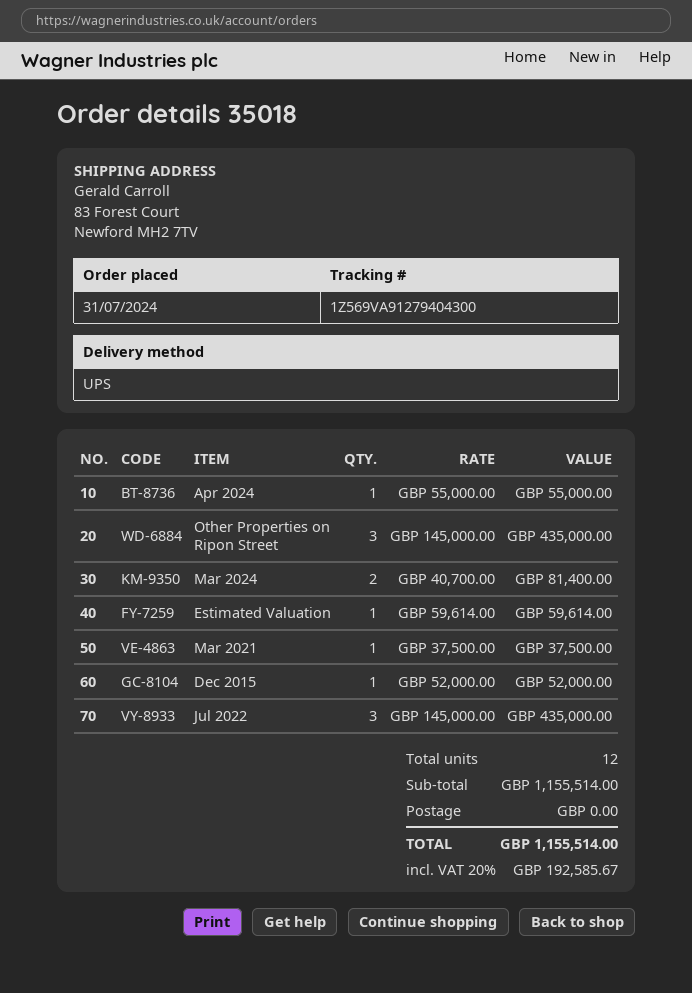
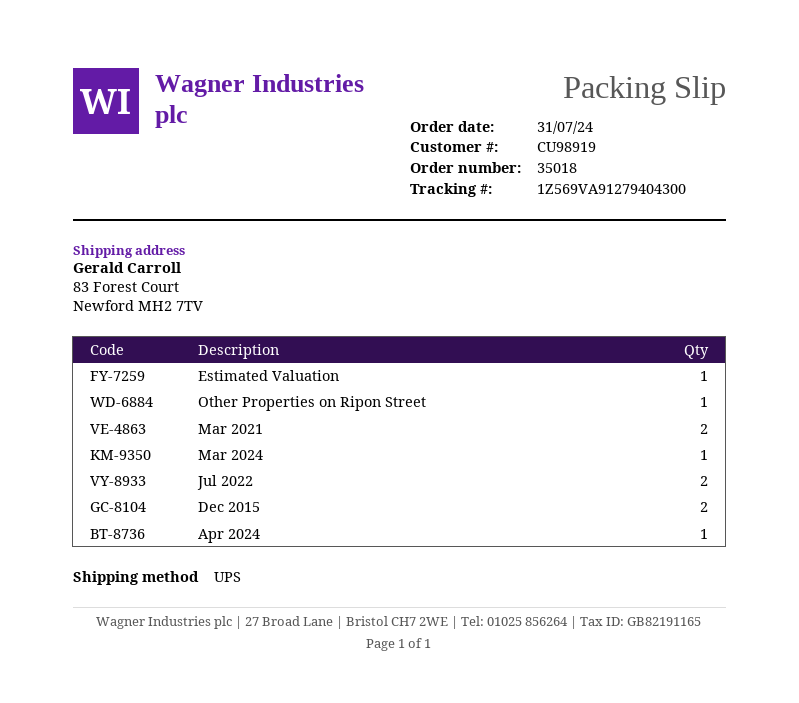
Other Properties on Ripon Street: 3 -> 1
Mar 2024: 2 -> 1
Mar 2021: 1 -> 2
Dec 2015: 1 -> 2
Jul 2022: 3 -> 2

